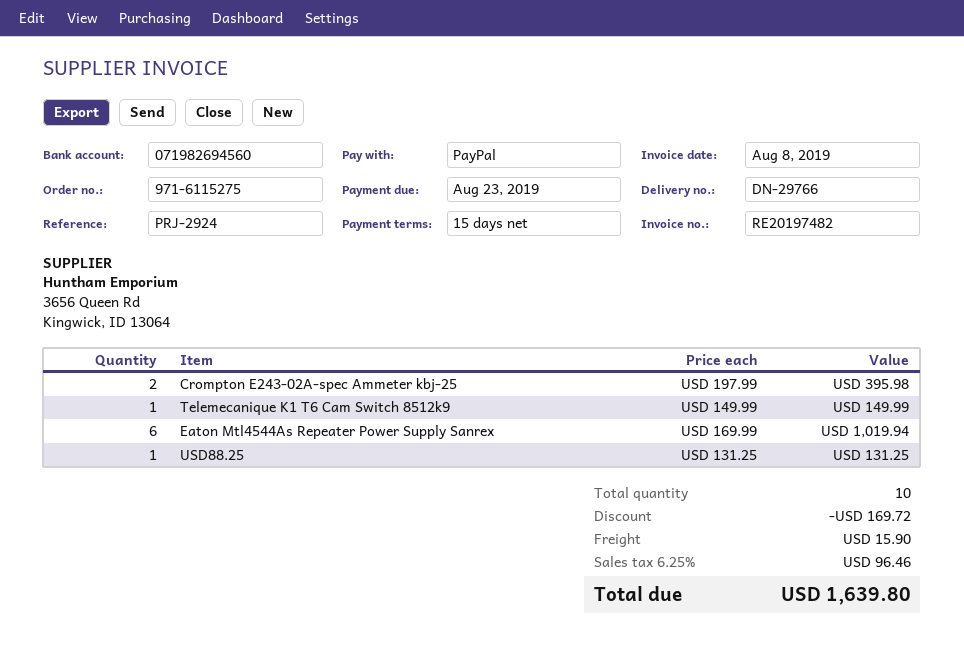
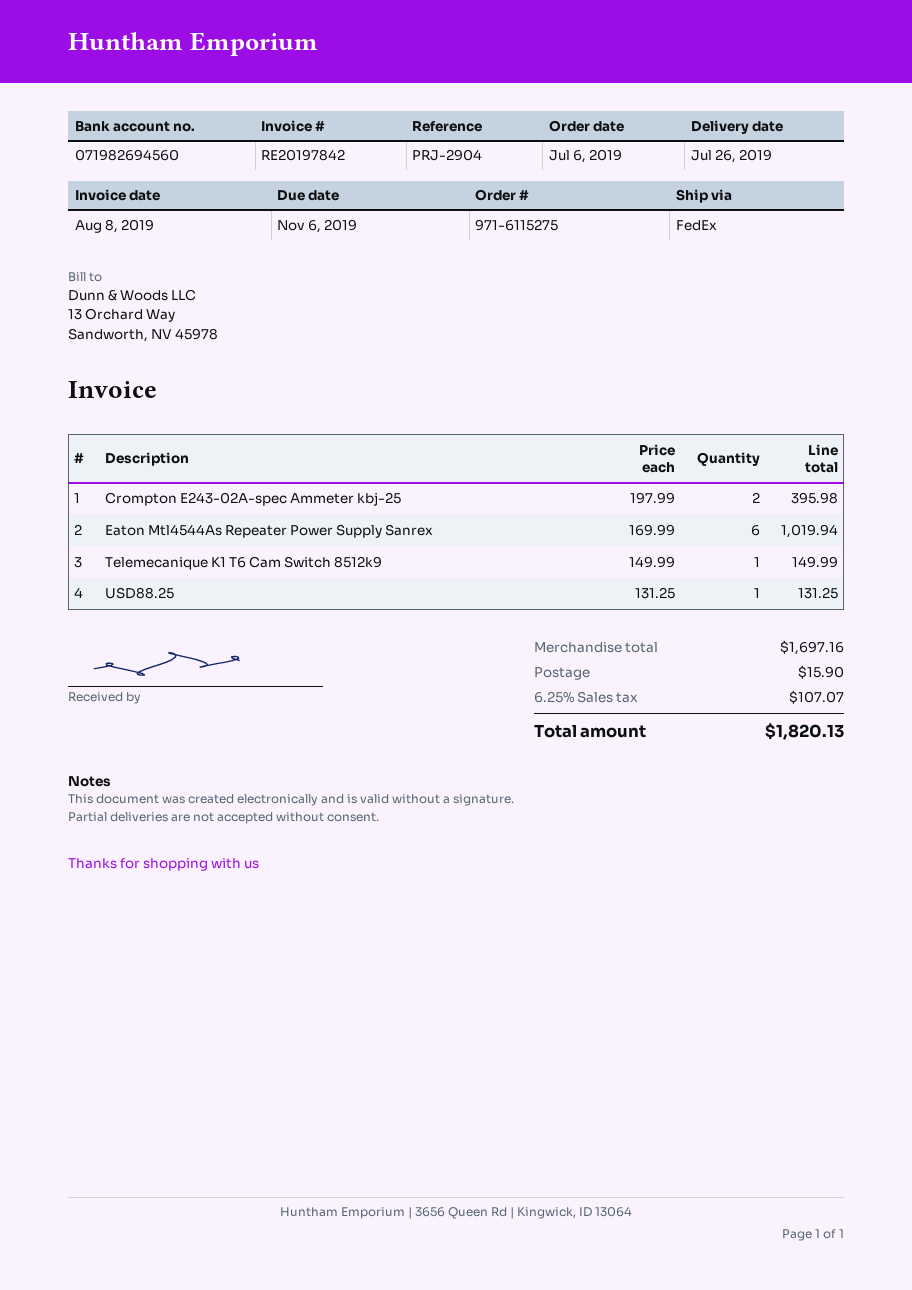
invoice number: RE20197482 -> RE20197842
due date: 2019-08-23 -> 2019-11-06
reference: PRJ-2924 -> PRJ-2904
discount: 169.72 -> none
tax: 6.25% = 96.46 -> 6.25% = 107.07
total: 1639.80 -> 1820.13

